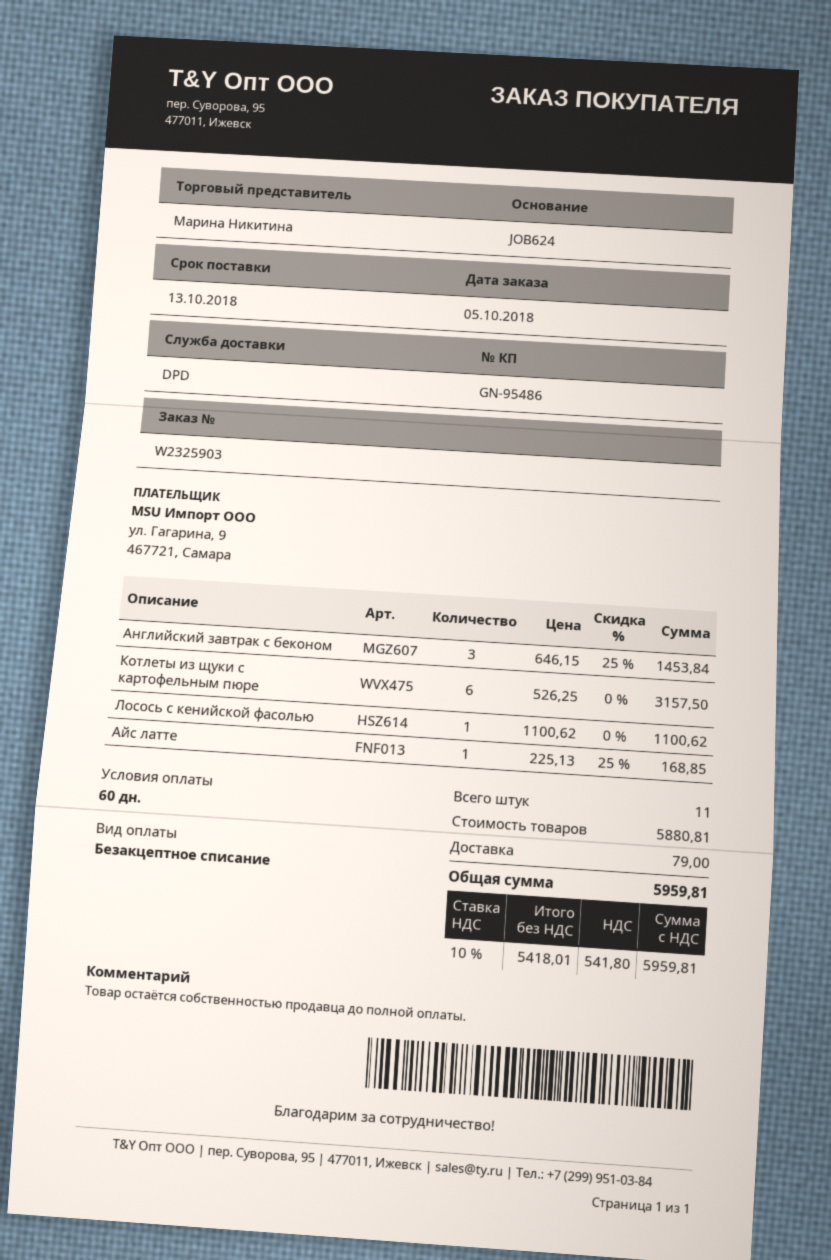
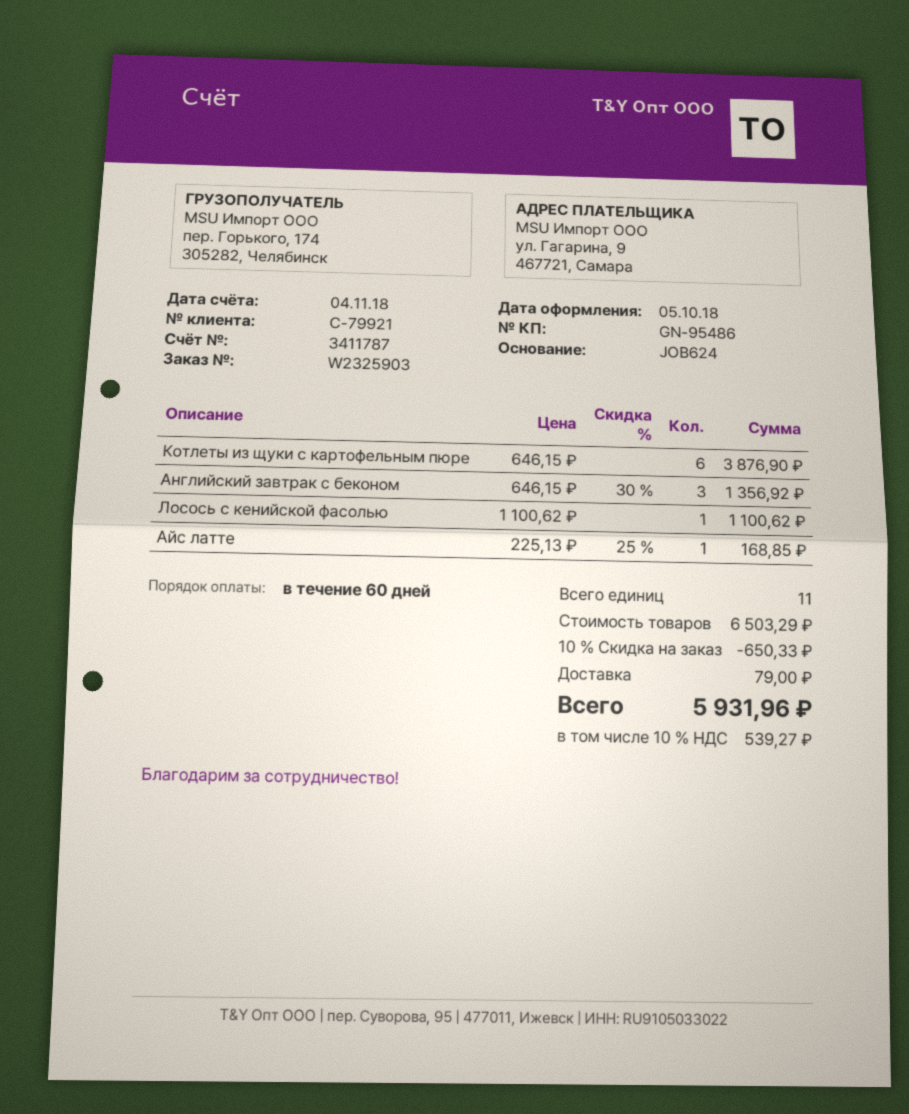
Английский завтрак с беконом: 3 x 646.15 - 25% = 1453.84 -> 3 x 646.15 - 30% = 1356.92
Котлеты из щуки с картофельным пюре: 6 x 526.25 = 3157.50 -> 6 x 646.15 = 3876.90
subtotal: 5880.81 -> 6503.29
discount: none -> 10% = 650.33
tax: 10% = 541.80 -> 10% = 539.27
total: 5959.81 -> 5931.96

